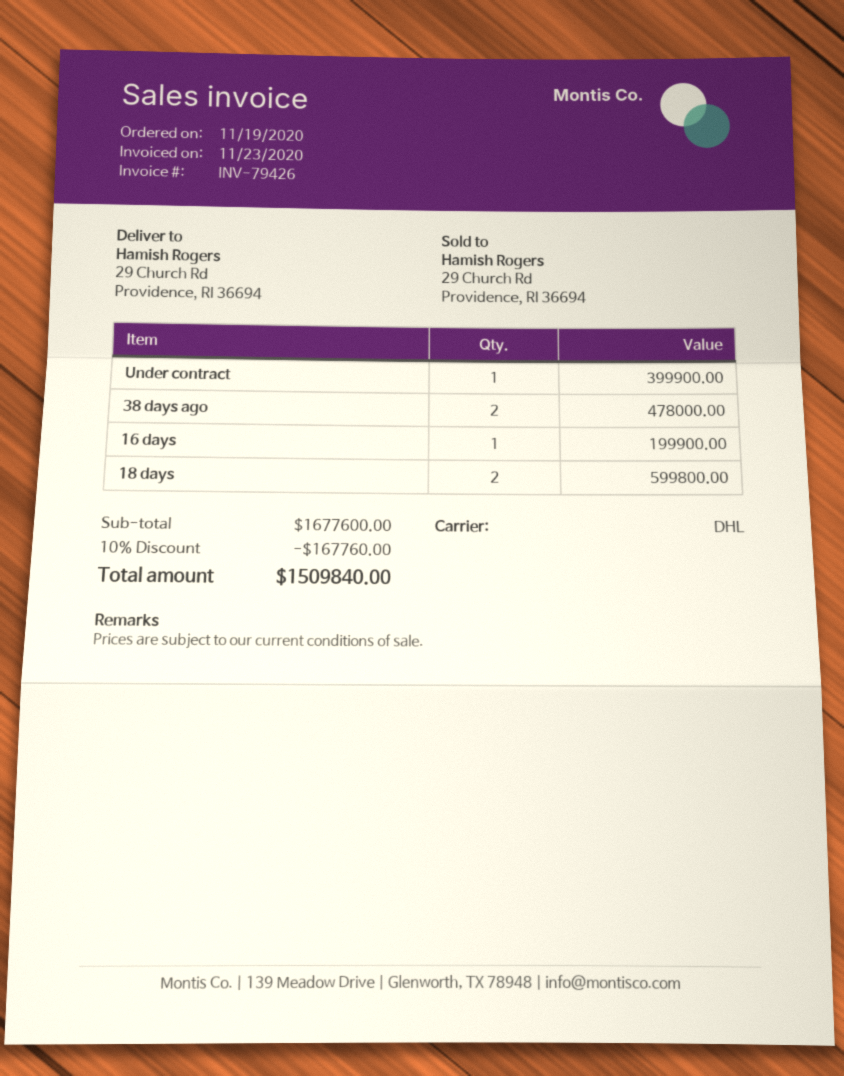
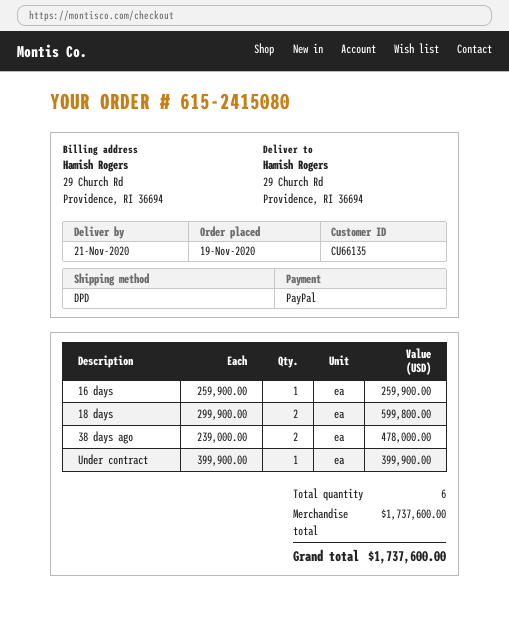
shipping method: DHL -> DPD
16 days: 1 for 199900.00 -> 1 for 259900.00
subtotal: 1677600.00 -> 1737600.00
discount: 10% = 167760.00 -> none
total: 1509840.00 -> 1737600.00

